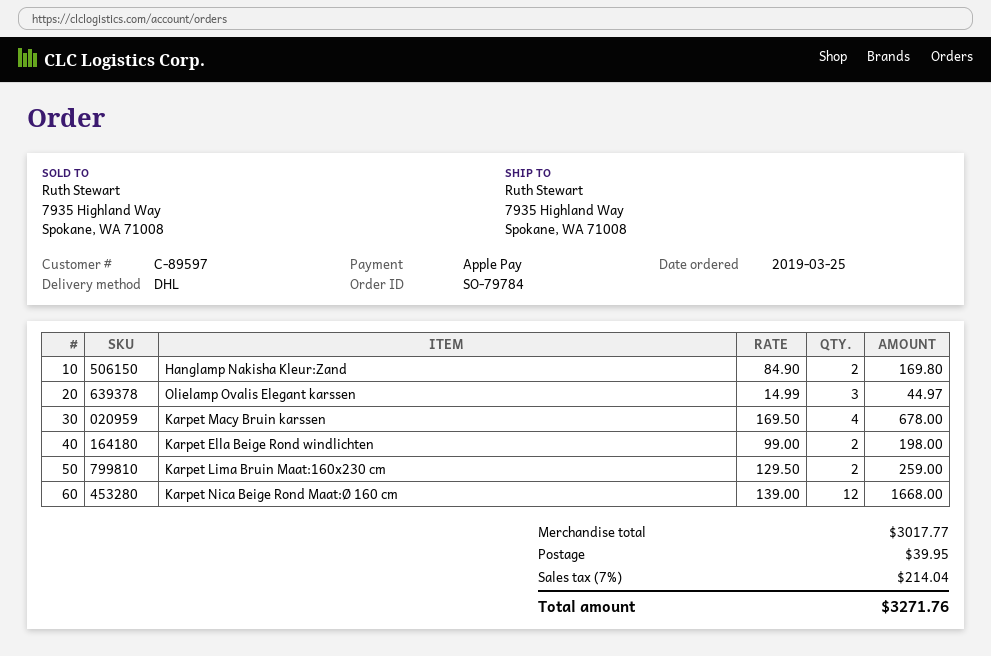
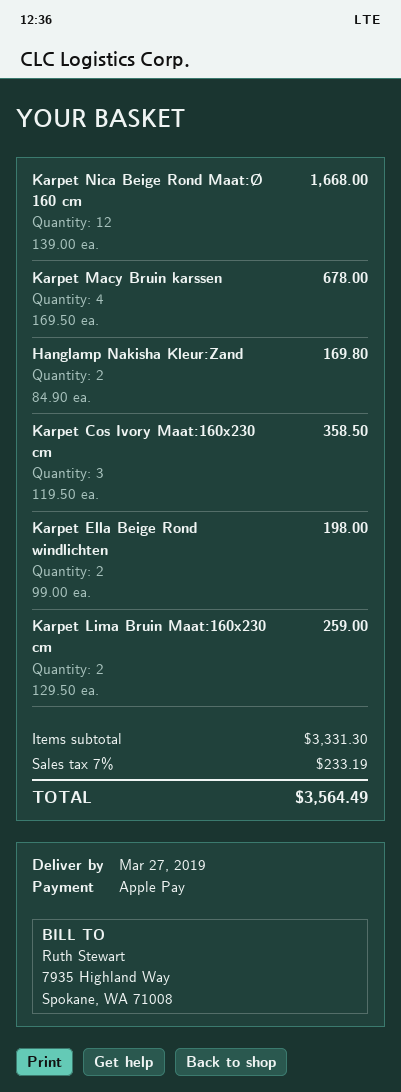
Olielamp Ovalis Elegant karssen: 3 x 14.99 = 44.97 -> none
Karpet Cos Ivory Maat:160x230 cm: none -> 3 x 119.50 = 358.50
subtotal: 3017.77 -> 3331.30
shipping: 39.95 -> none
tax: 7% = 214.04 -> 7% = 233.19
total: 3271.76 -> 3564.49

